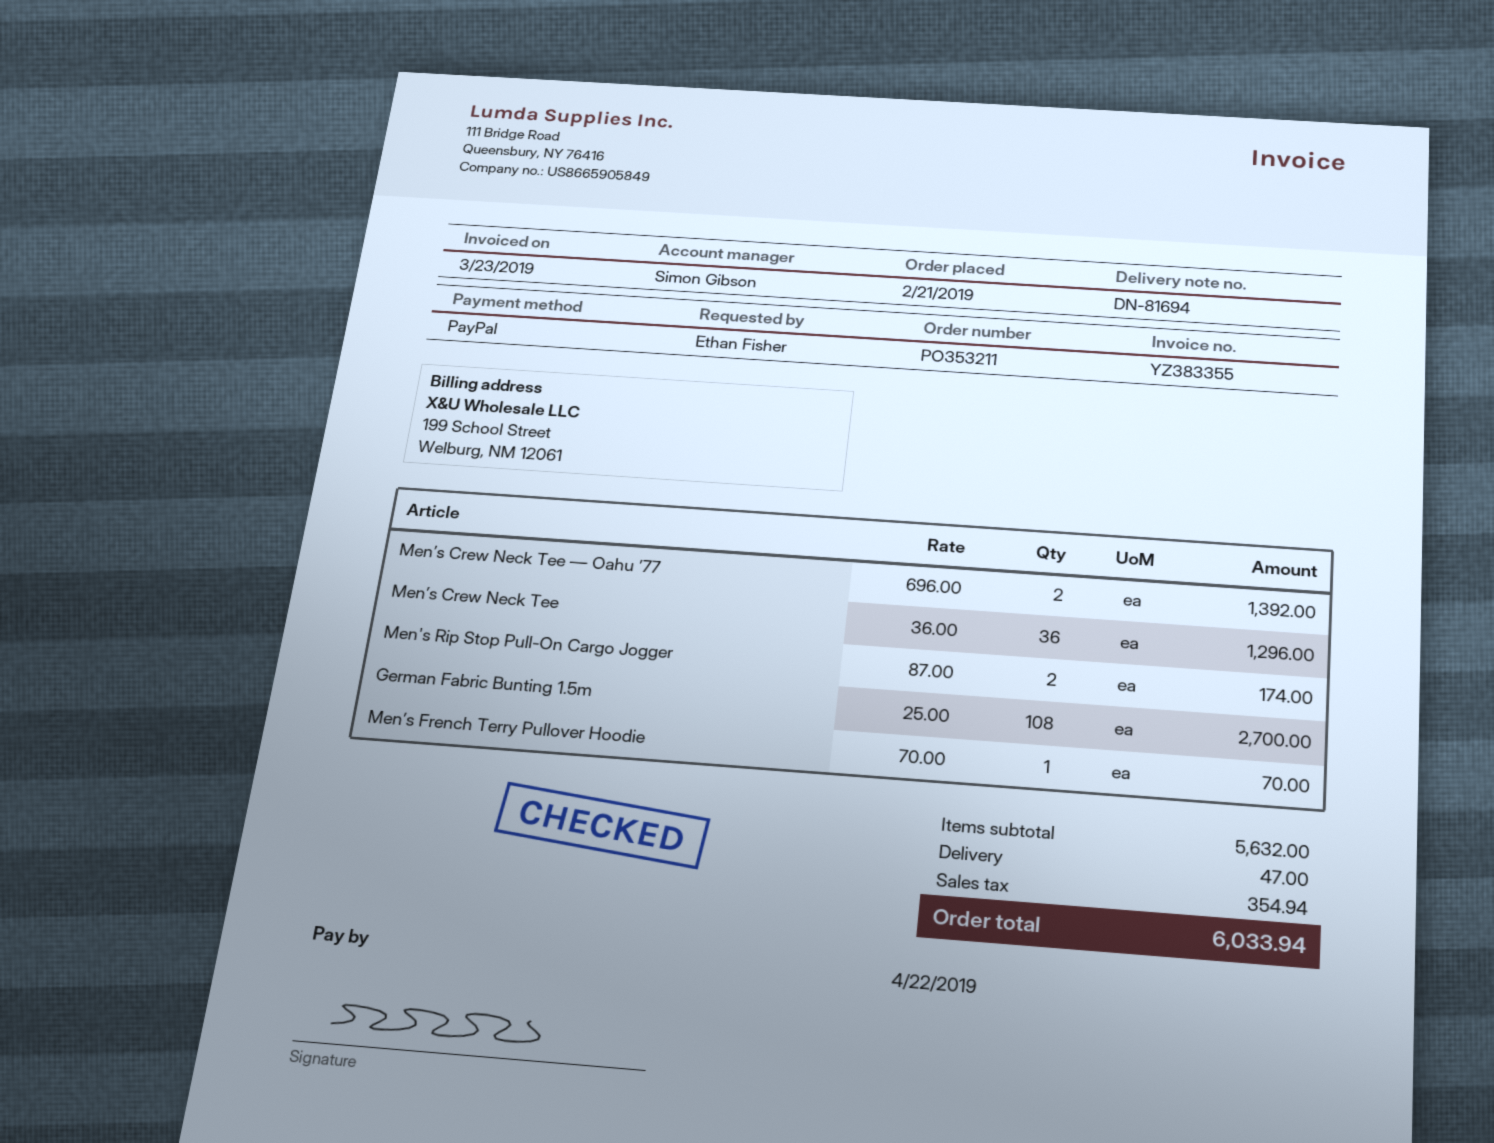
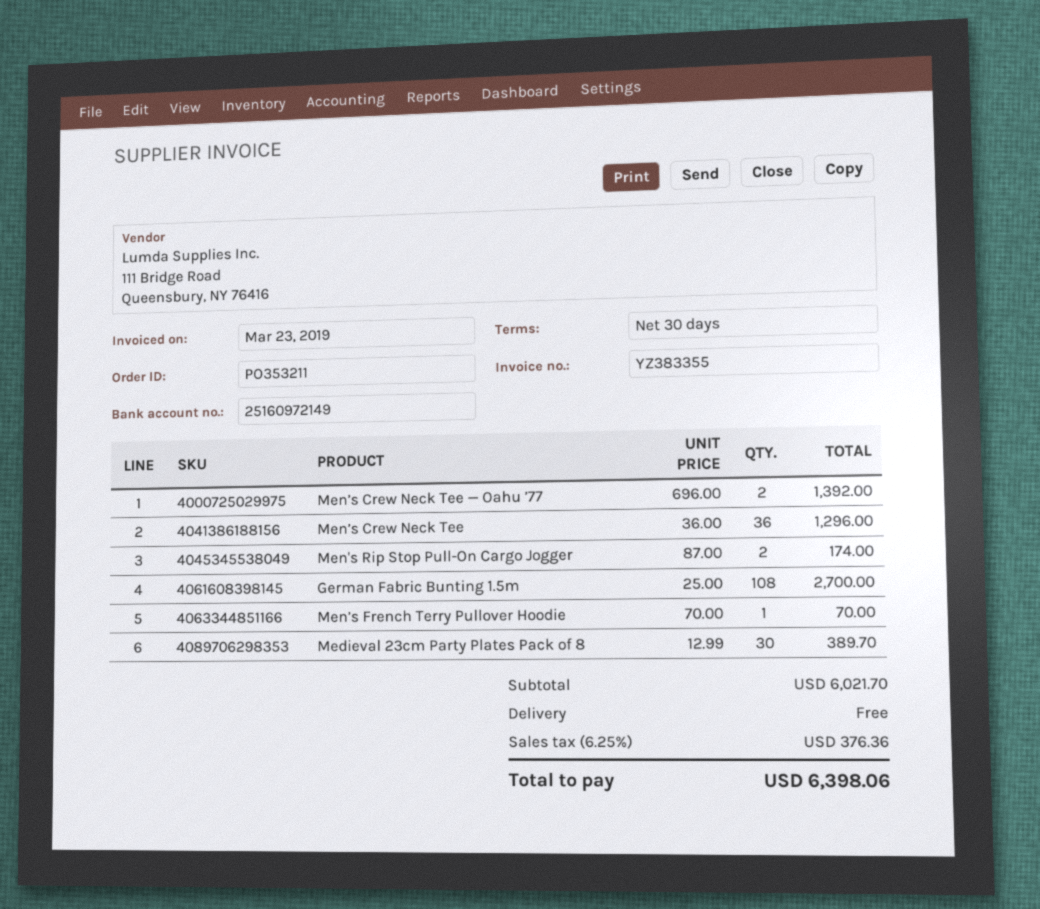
Medieval 23cm Party Plates Pack of 8: none -> 30 x 12.99 = 389.70
subtotal: 5632.00 -> 6021.70
shipping: 47.00 -> 0.00
tax: 354.94 -> 376.36
total: 6033.94 -> 6398.06

